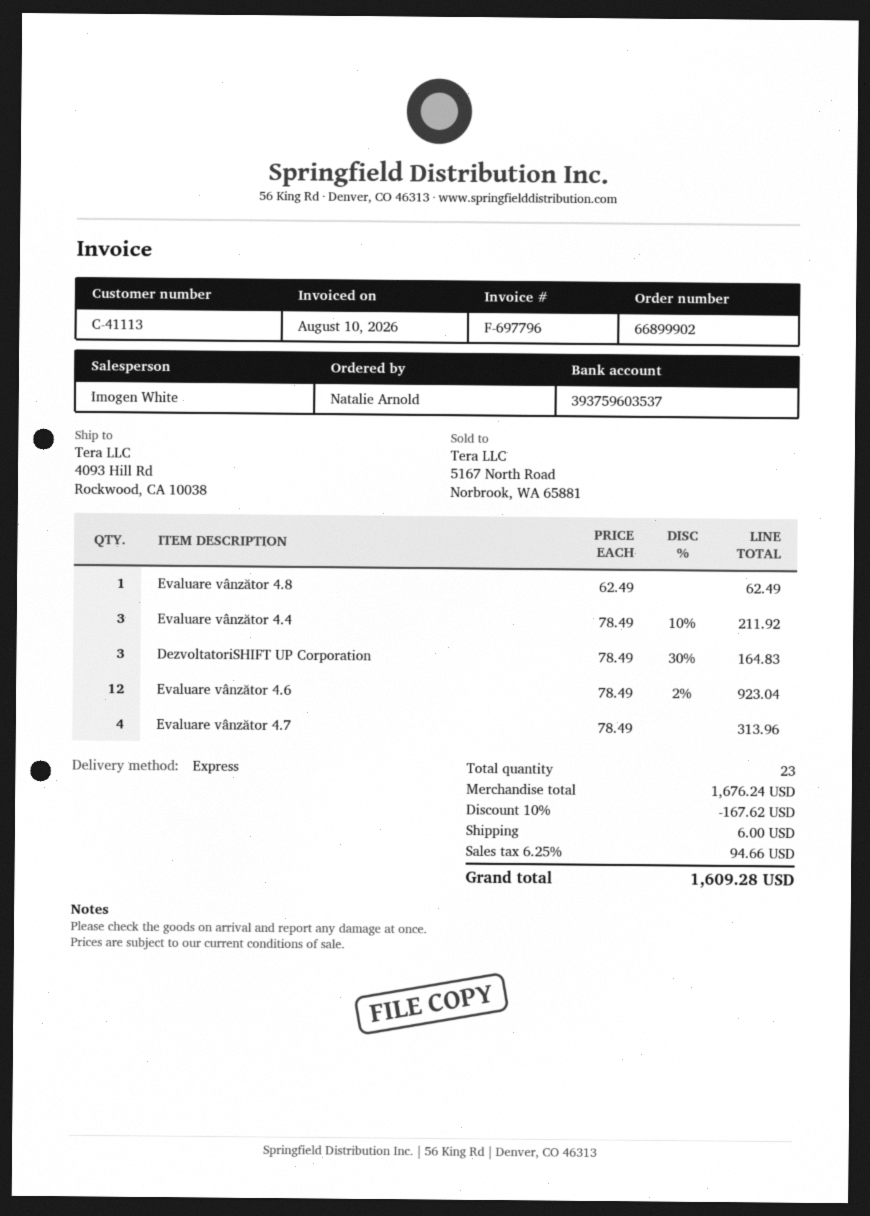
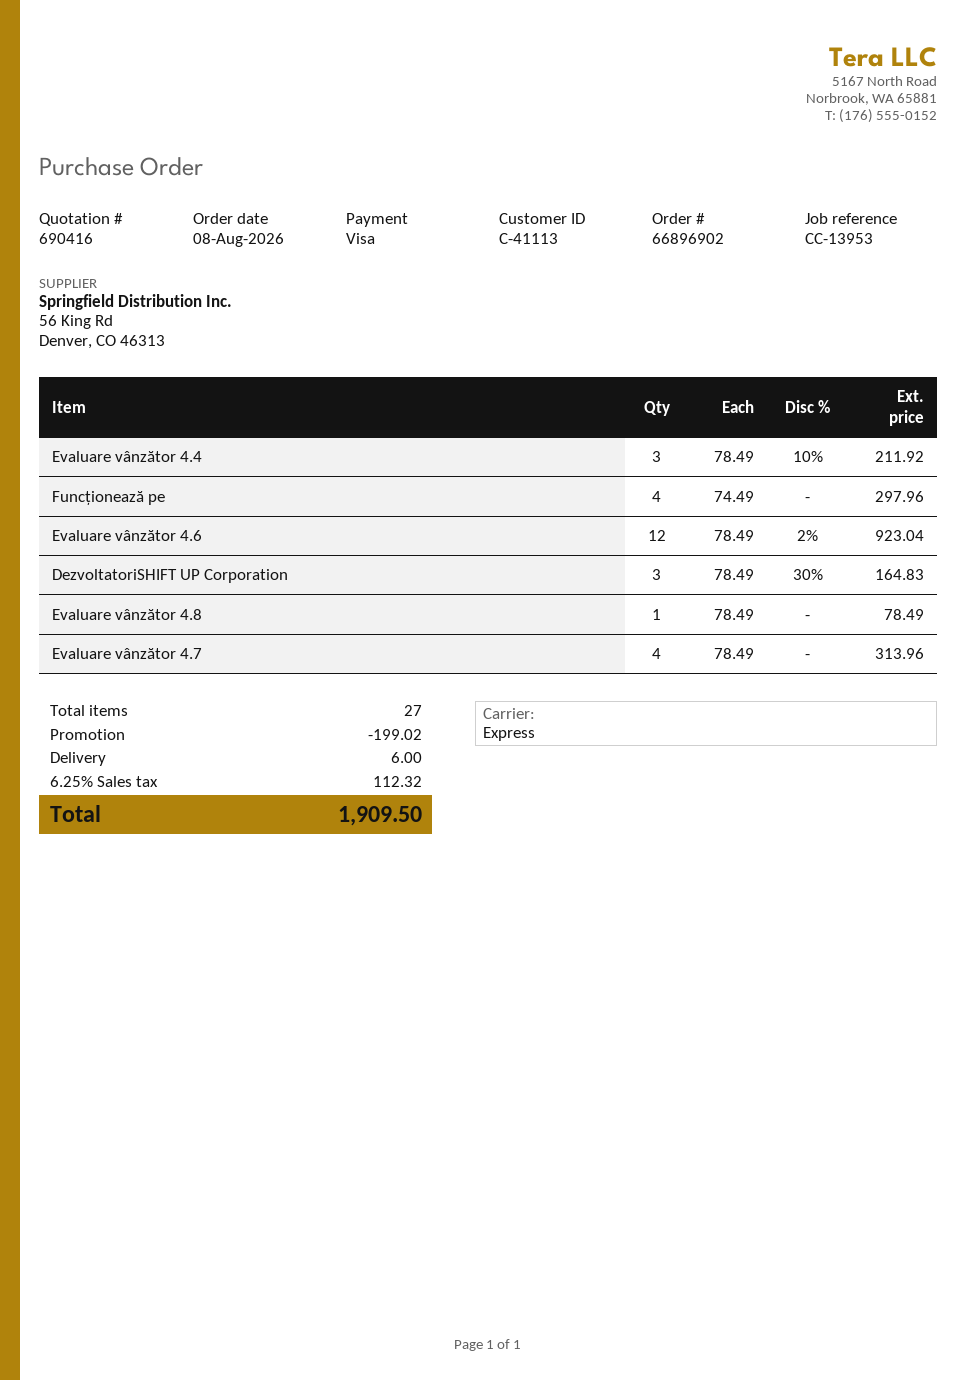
order number: 66899902 -> 66896902
Evaluare vânzător 4.8: 1 x 62.49 = 62.49 -> 1 x 78.49 = 78.49
Funcționează pe: none -> 4 x 74.49 = 297.96
total quantity: 23 -> 27
discount: 167.62 -> 199.02
tax: 6.25% = 94.66 -> 6.25% = 112.32
total: 1609.28 -> 1909.50

